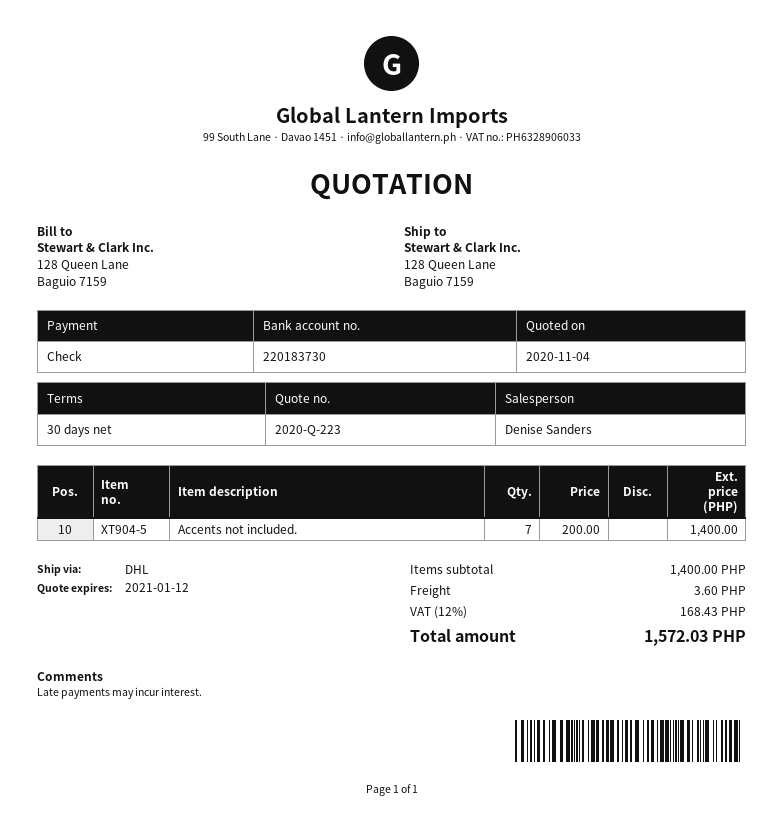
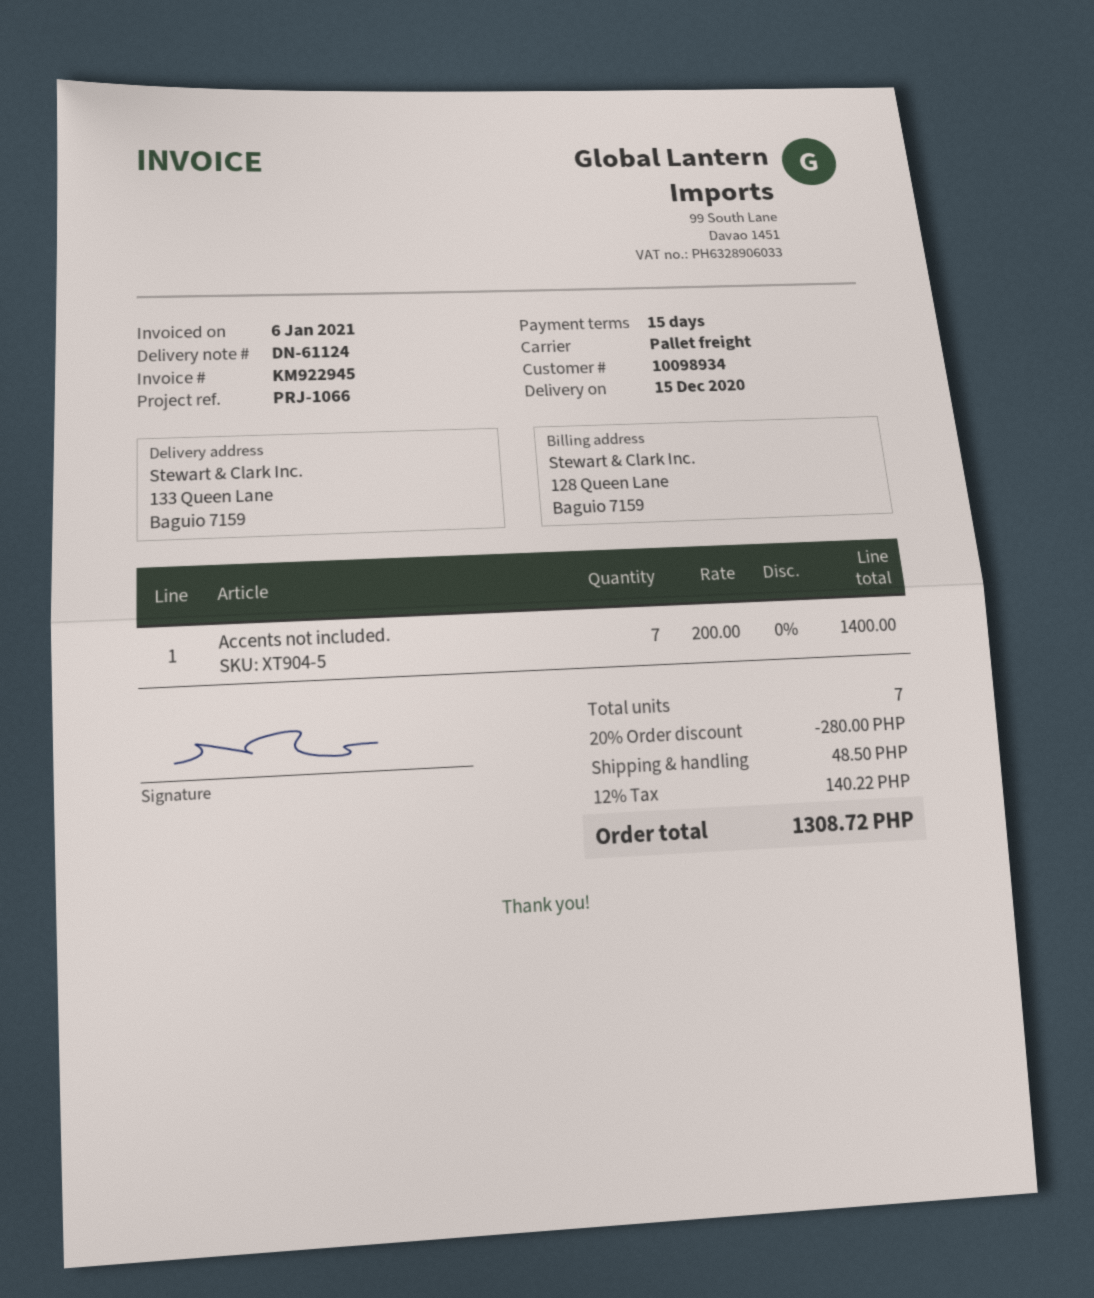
payment terms: 30 days -> 15 days
shipping method: DHL -> pallet freight
ship to: 128 Queen Lane, Baguio 7159 -> 133 Queen Lane, Baguio 7159
discount: none -> 20% = 280.00
shipping: 3.60 -> 48.50
tax: 12% = 168.43 -> 12% = 140.22
total: 1572.03 -> 1308.72

